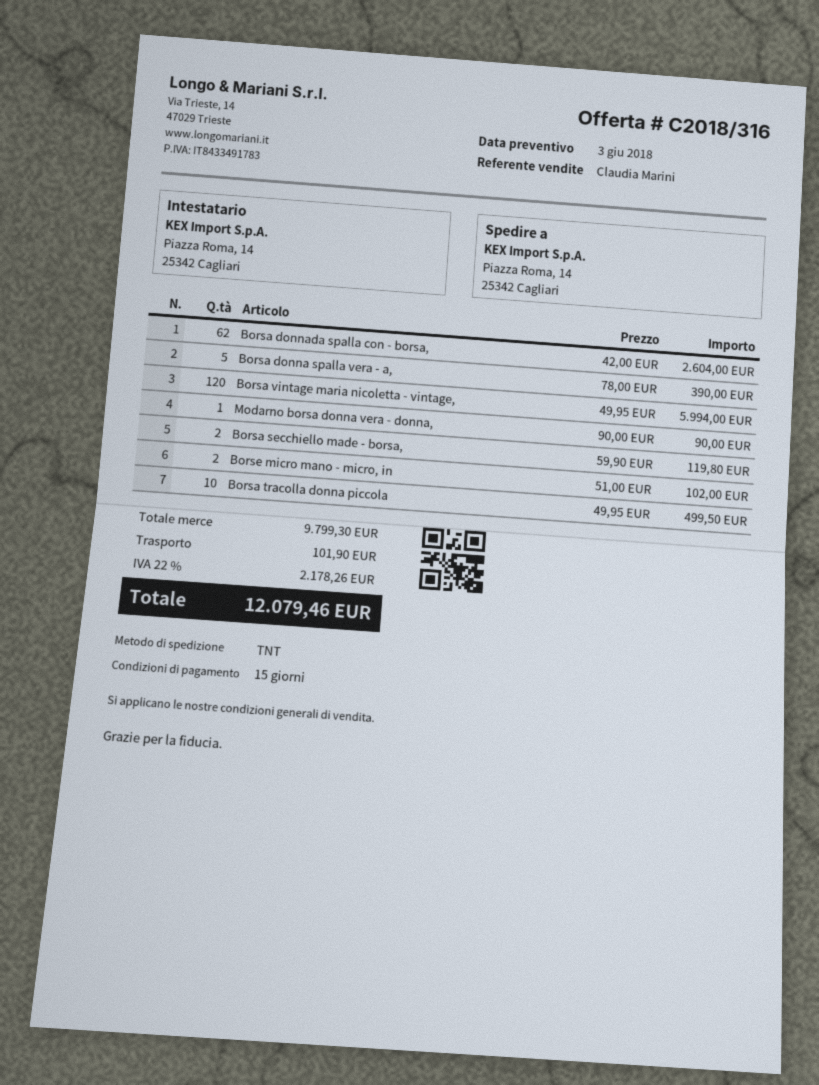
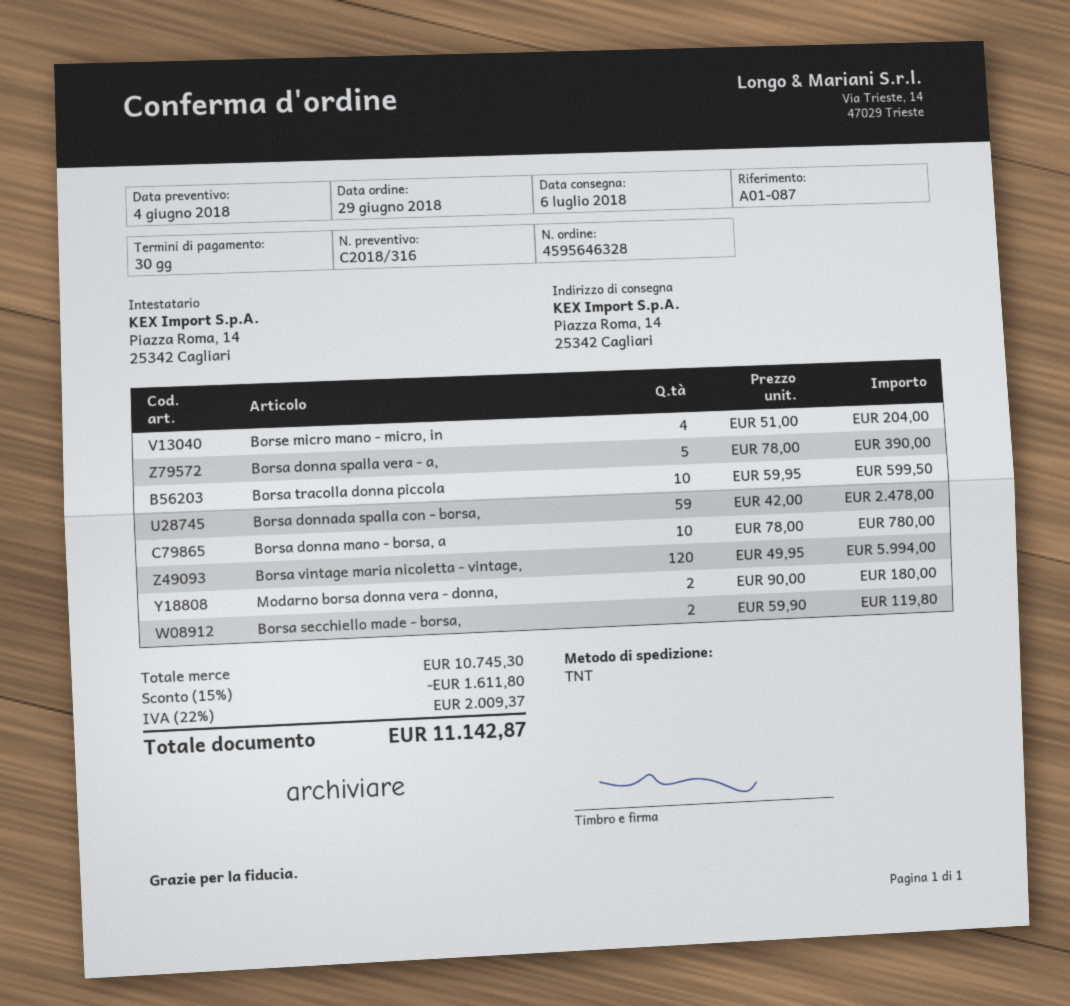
quote date: 2018-06-03 -> 2018-06-04
payment terms: 15 days -> 30 days
Borsa donnada spalla con - borsa,: 62 x 42.00 = 2604.00 -> 59 x 42.00 = 2478.00
Modarno borsa donna vera - donna,: 1 x 90.00 = 90.00 -> 2 x 90.00 = 180.00
Borse micro mano - micro, in: 2 x 51.00 = 102.00 -> 4 x 51.00 = 204.00
Borsa tracolla donna piccola: 10 x 49.95 = 499.50 -> 10 x 59.95 = 599.50
Borsa donna mano - borsa, a: none -> 10 x 78.00 = 780.00
subtotal: 9799.30 -> 10745.30
discount: none -> 15% = 1611.80
shipping: 101.90 -> none
tax: 22% = 2178.26 -> 22% = 2009.37
total: 12079.46 -> 11142.87

